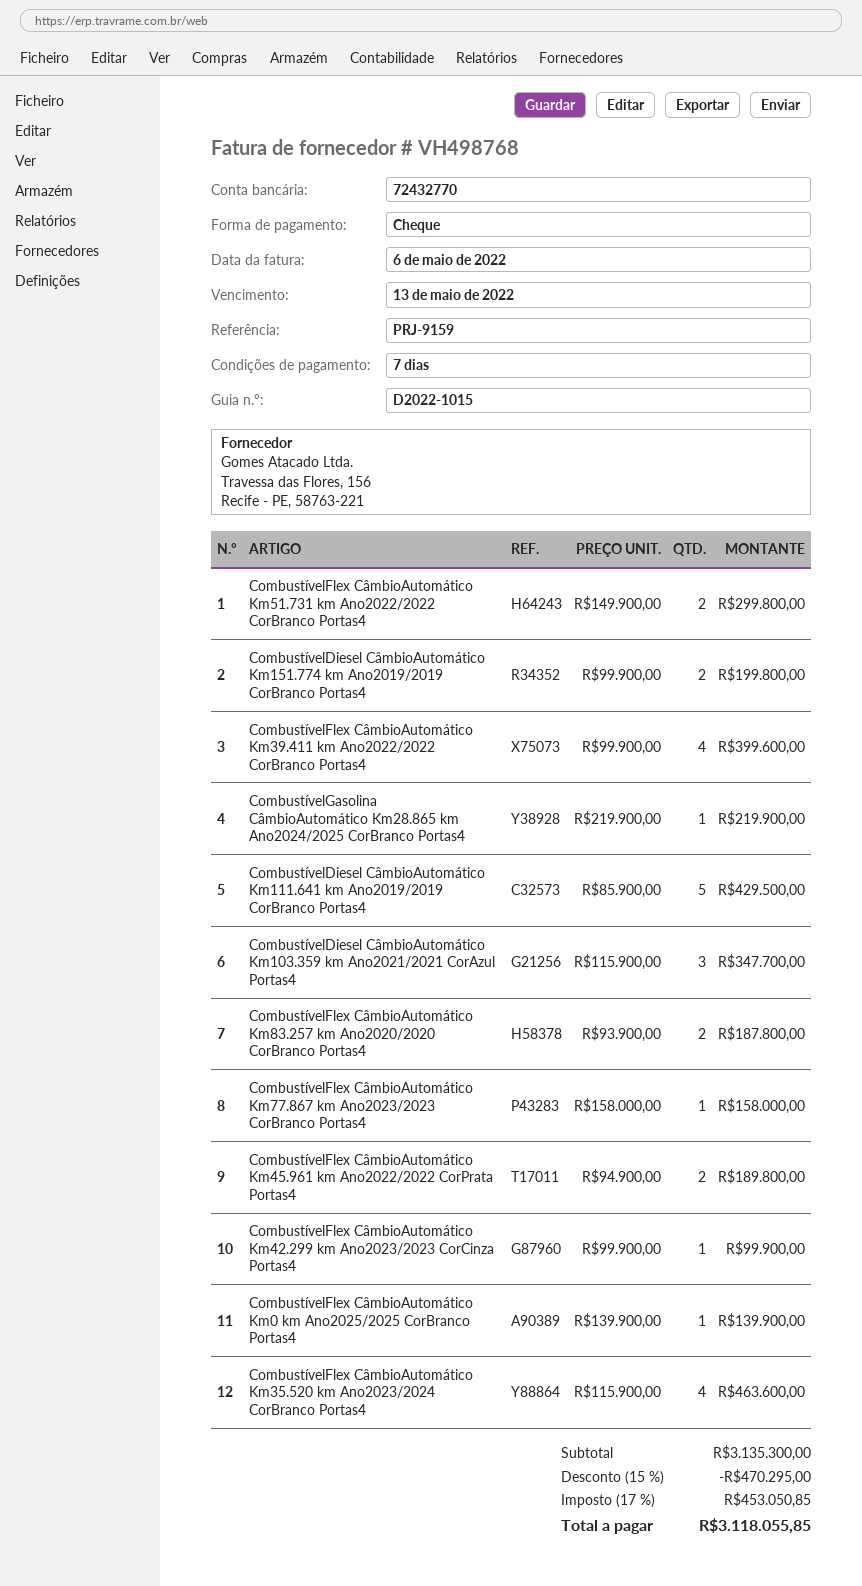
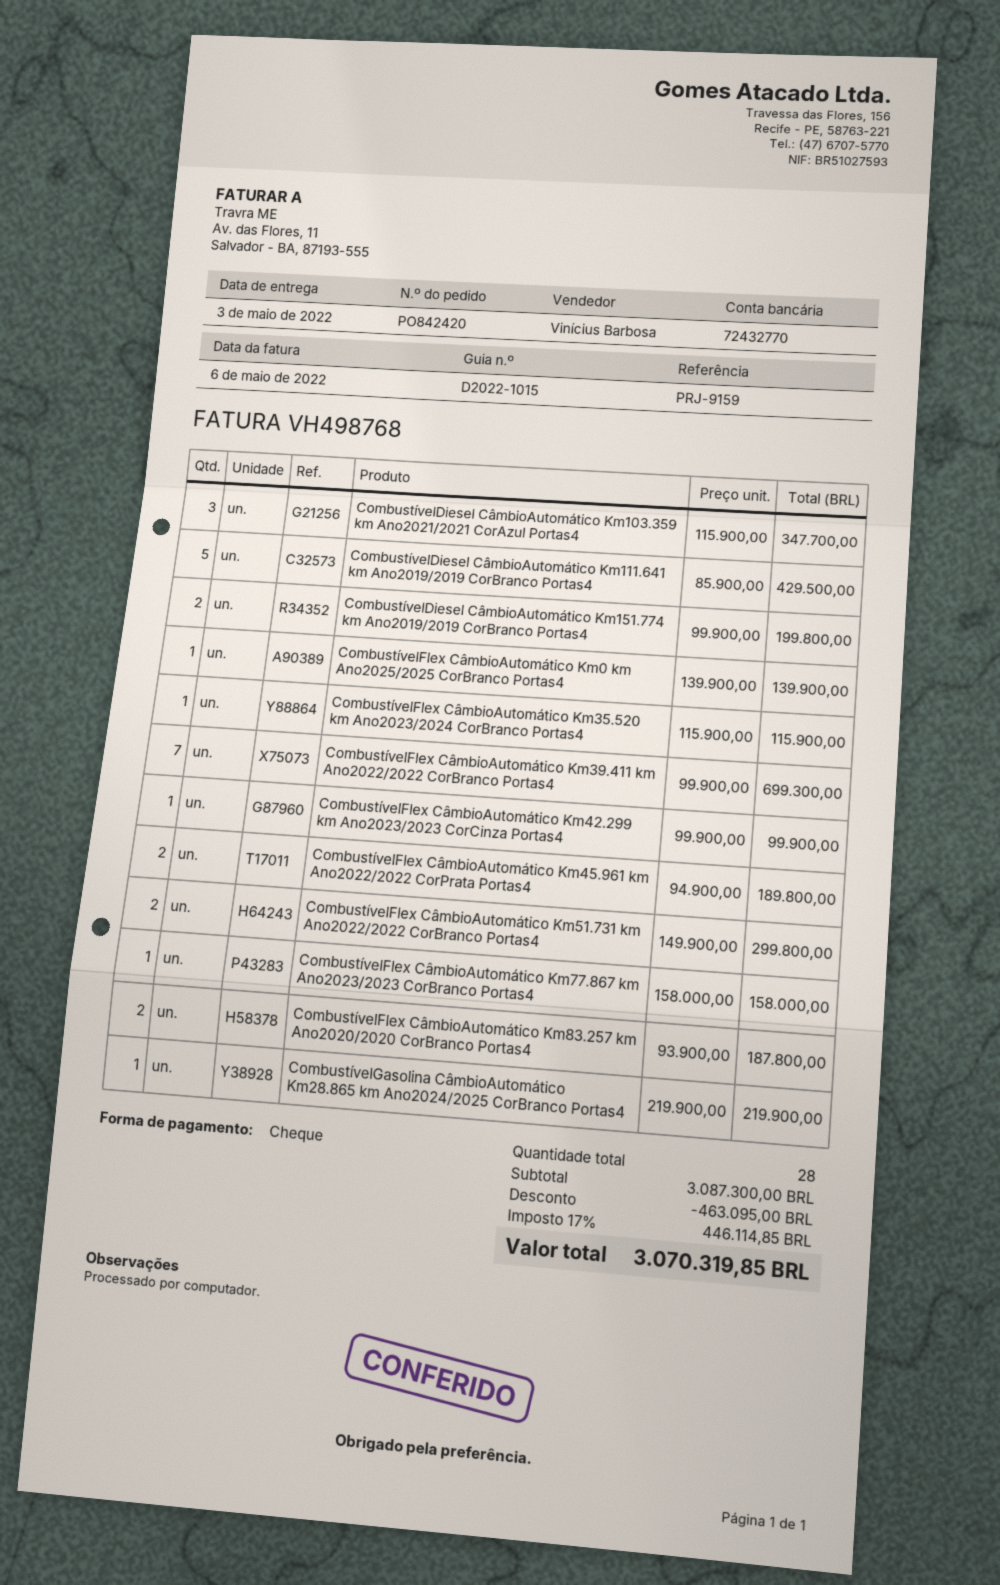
CombustívelFlex CâmbioAutomático Km39.411 km Ano2022/2022 CorBranco Portas4: 4 x 99900.00 = 399600.00 -> 7 x 99900.00 = 699300.00
CombustívelFlex CâmbioAutomático Km35.520 km Ano2023/2024 CorBranco Portas4: 4 x 115900.00 = 463600.00 -> 1 x 115900.00 = 115900.00
subtotal: 3135300.00 -> 3087300.00
discount: 470295.00 -> 463095.00
tax: 17% = 453050.85 -> 17% = 446114.85
total: 3118055.85 -> 3070319.85

